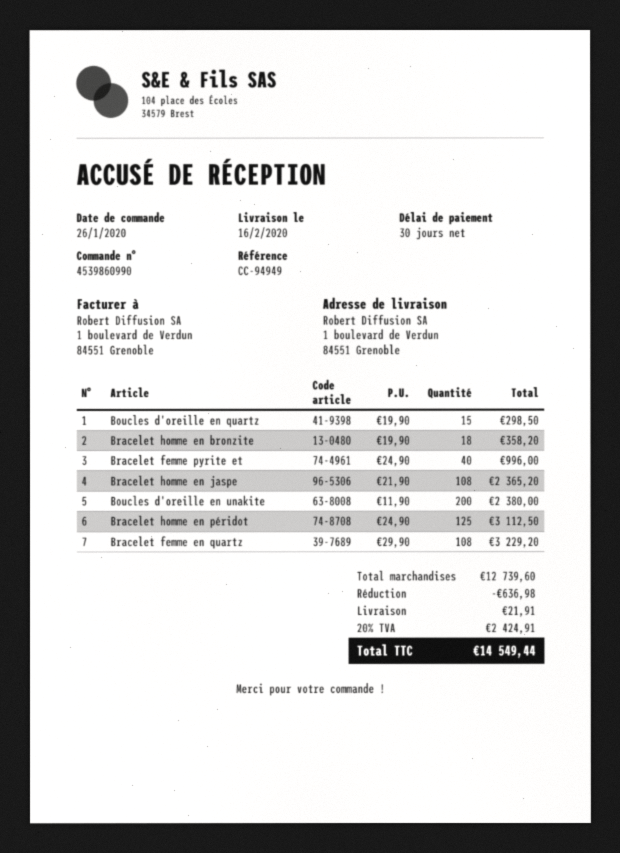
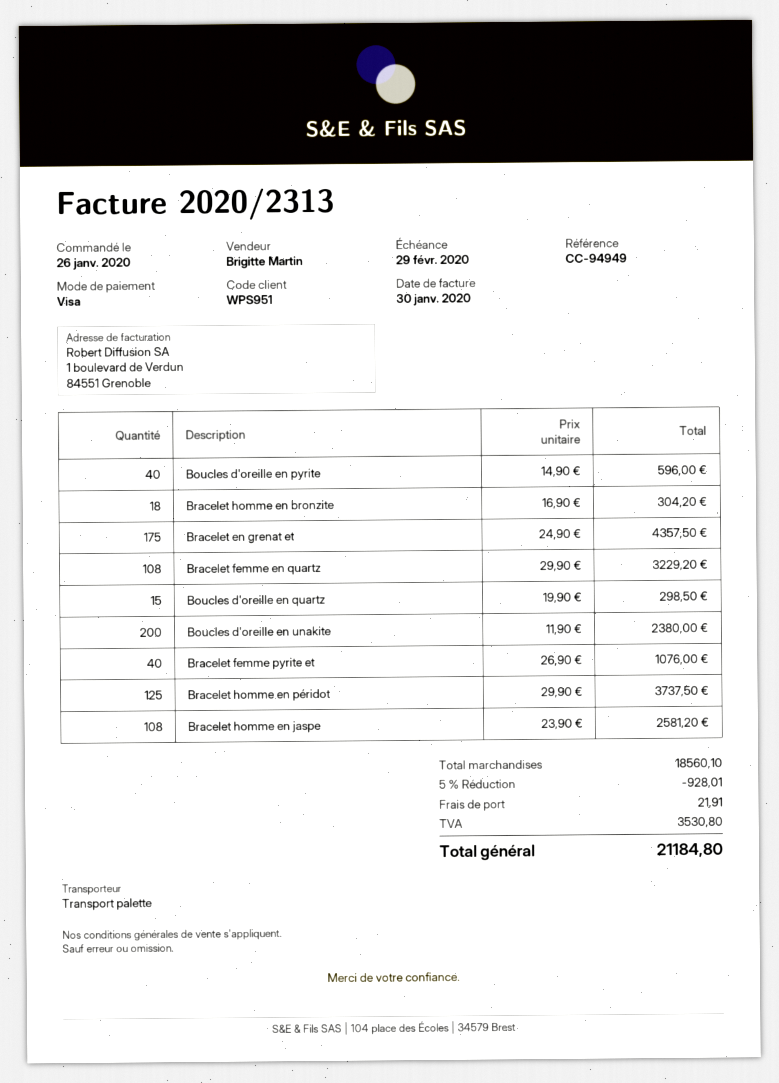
Bracelet homme en bronzite: 18 x 19.90 = 358.20 -> 18 x 16.90 = 304.20
Bracelet femme pyrite et: 40 x 24.90 = 996.00 -> 40 x 26.90 = 1076.00
Bracelet homme en jaspe: 108 x 21.90 = 2365.20 -> 108 x 23.90 = 2581.20
Bracelet homme en péridot: 125 x 24.90 = 3112.50 -> 125 x 29.90 = 3737.50
Boucles d'oreille en pyrite: none -> 40 x 14.90 = 596.00
Bracelet en grenat et: none -> 175 x 24.90 = 4357.50
subtotal: 12739.60 -> 18560.10
discount: 636.98 -> 928.01
tax: 2424.91 -> 3530.80
total: 14549.44 -> 21184.80

